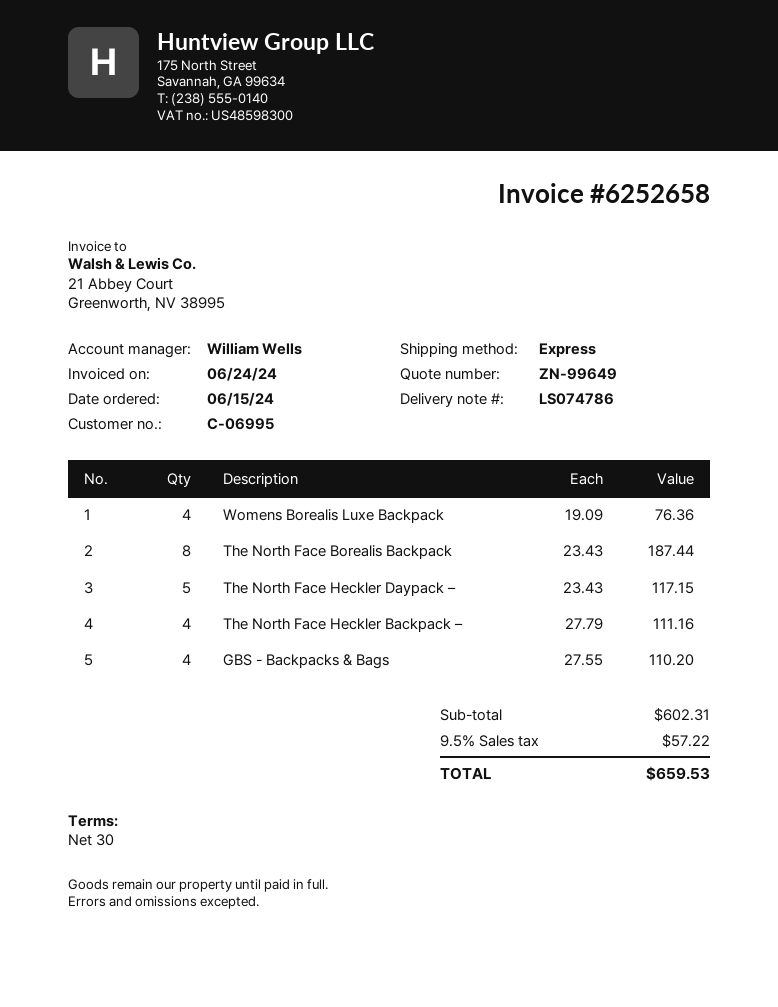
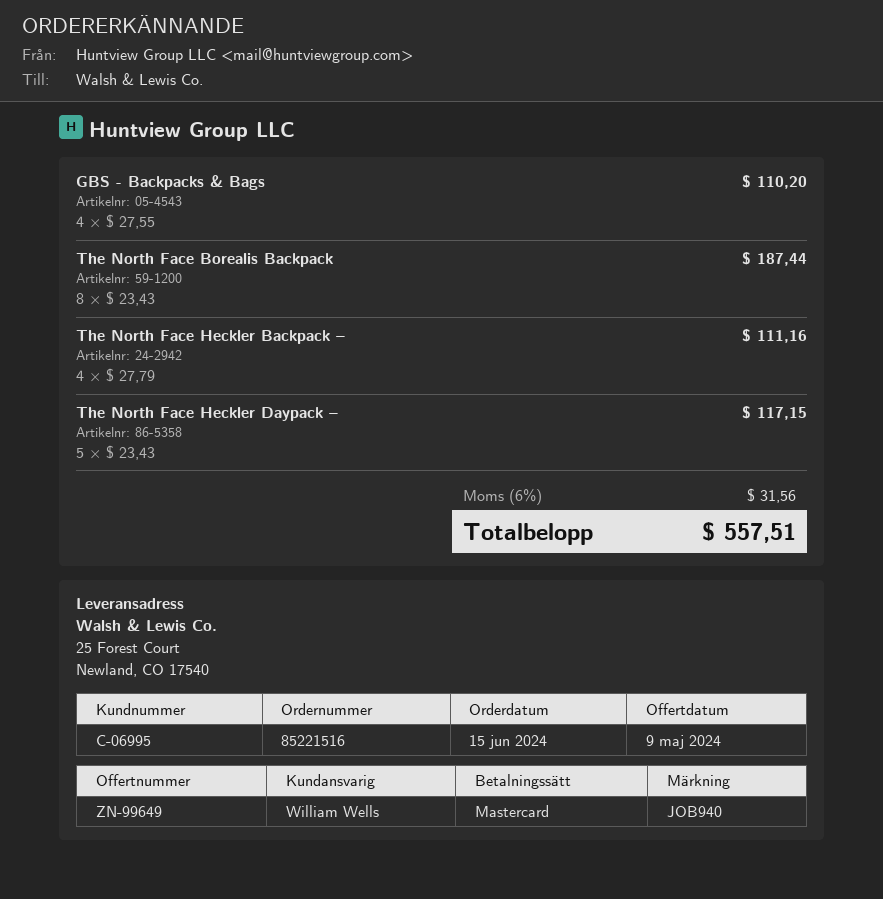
Womens Borealis Luxe Backpack: 4 x 19.09 = 76.36 -> none
tax: 9.5% = 57.22 -> 6% = 31.56
total: 659.53 -> 557.51

